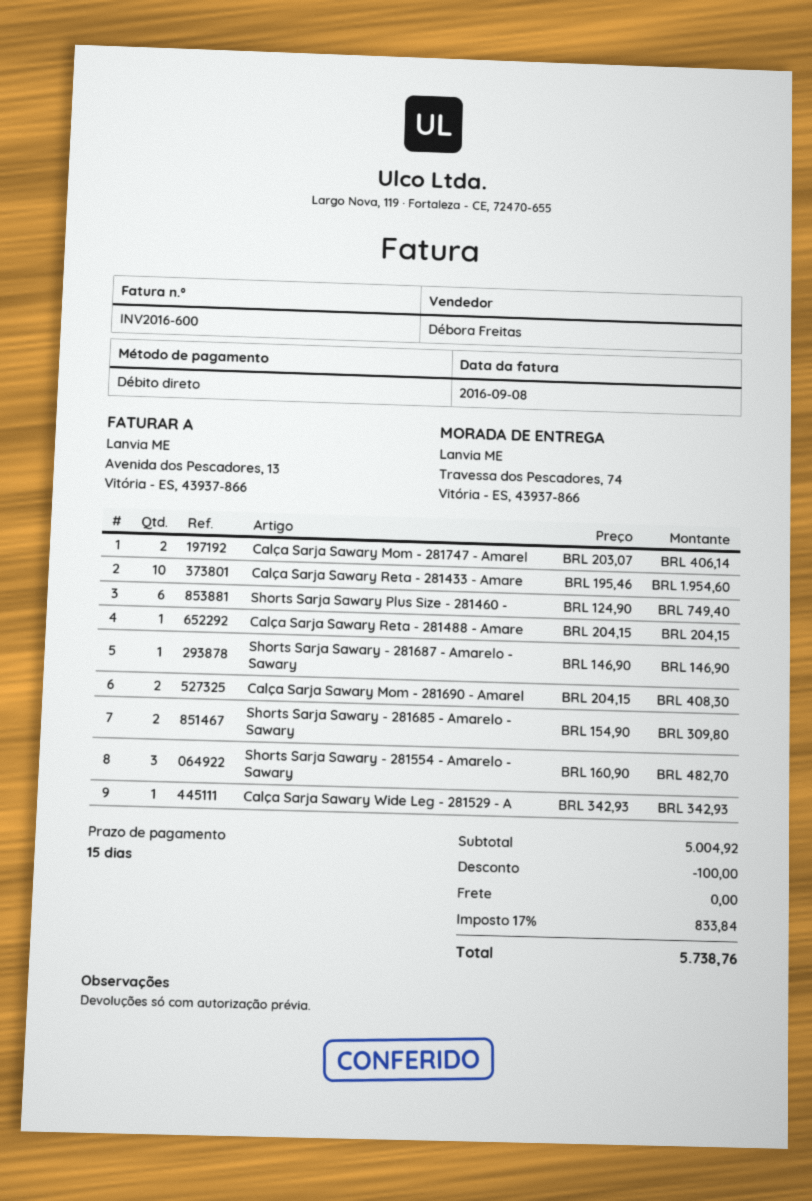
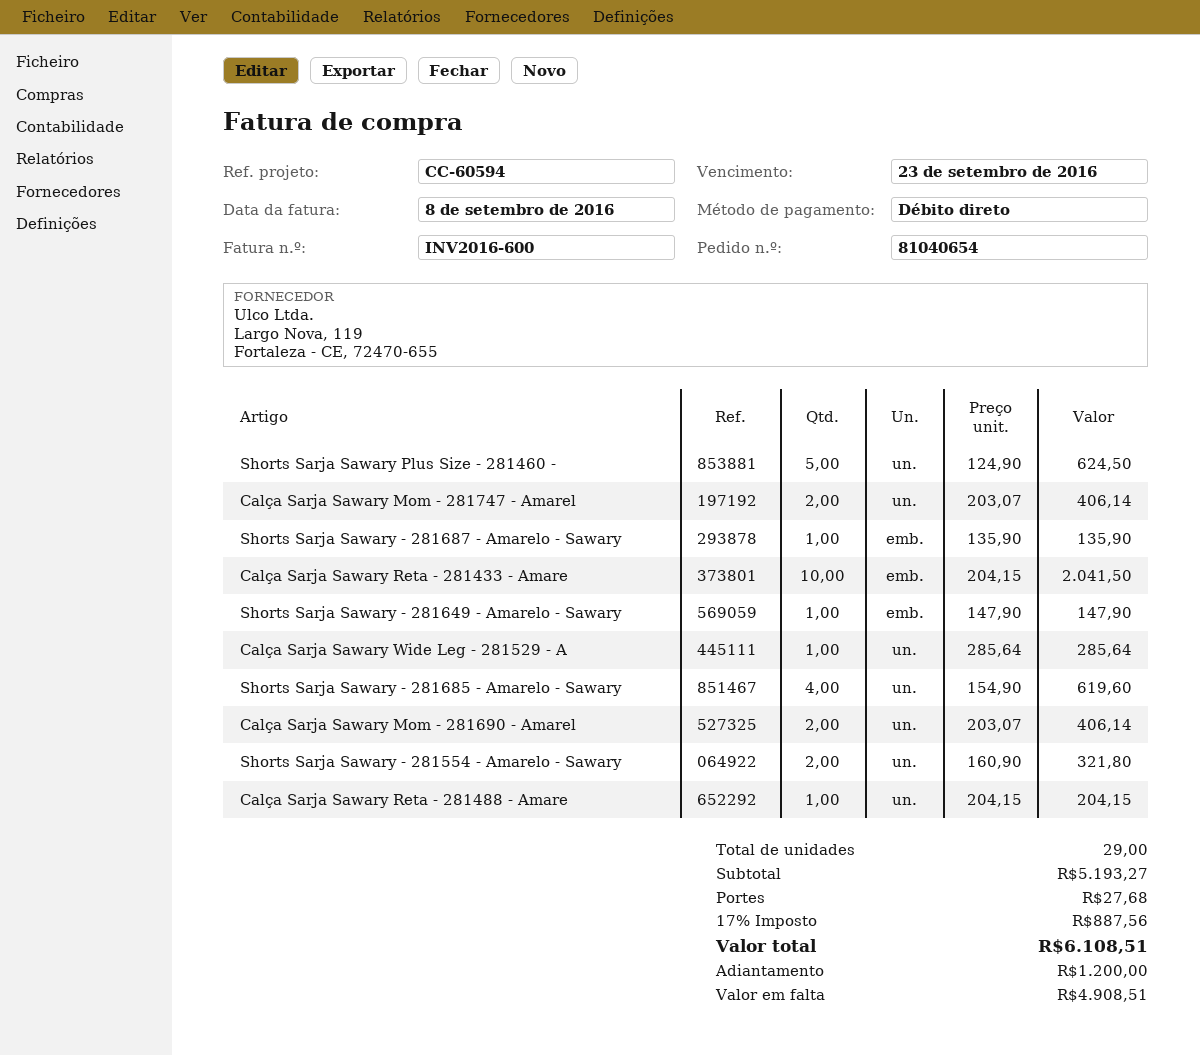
Calça Sarja Sawary Reta - 281433 - Amare: 10 x 195.46 = 1954.60 -> 10 x 204.15 = 2041.50
Shorts Sarja Sawary Plus Size - 281460 -: 6 x 124.90 = 749.40 -> 5 x 124.90 = 624.50
Shorts Sarja Sawary - 281687 - Amarelo - Sawary: 1 x 146.90 = 146.90 -> 1 x 135.90 = 135.90
Calça Sarja Sawary Mom - 281690 - Amarel: 2 x 204.15 = 408.30 -> 2 x 203.07 = 406.14
Shorts Sarja Sawary - 281685 - Amarelo - Sawary: 2 x 154.90 = 309.80 -> 4 x 154.90 = 619.60
Shorts Sarja Sawary - 281554 - Amarelo - Sawary: 3 x 160.90 = 482.70 -> 2 x 160.90 = 321.80
Calça Sarja Sawary Wide Leg - 281529 - A: 1 x 342.93 = 342.93 -> 1 x 285.64 = 285.64
Shorts Sarja Sawary - 281649 - Amarelo - Sawary: none -> 1 x 147.90 = 147.90
subtotal: 5004.92 -> 5193.27
discount: 100.00 -> none
shipping: 0.00 -> 27.68
tax: 17% = 833.84 -> 17% = 887.56
total: 5738.76 -> 6108.51

